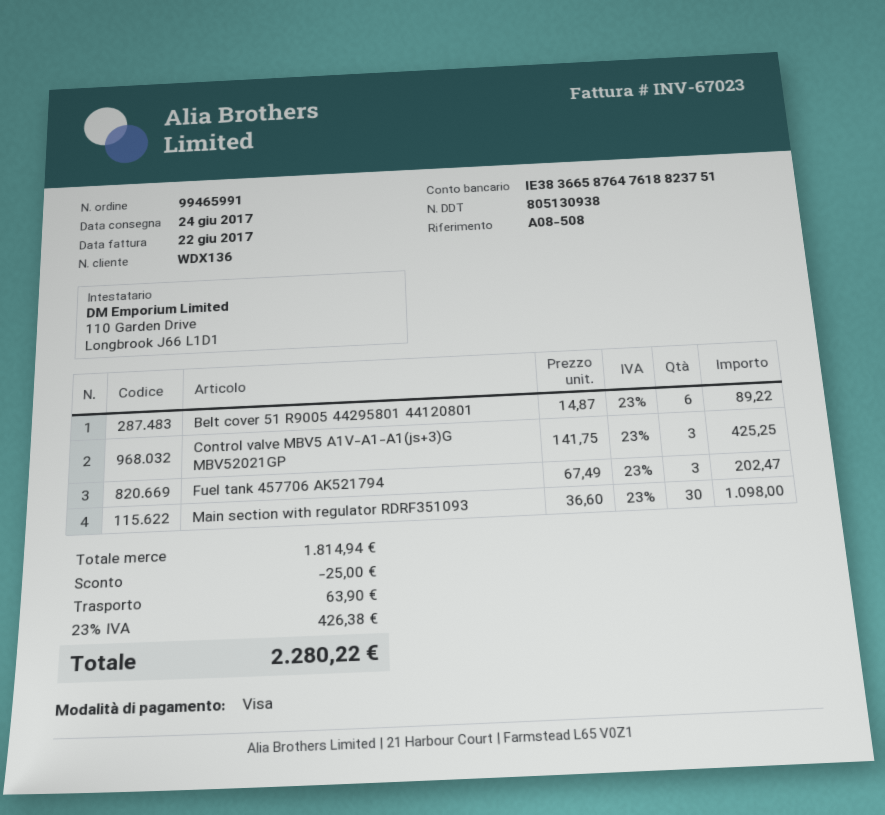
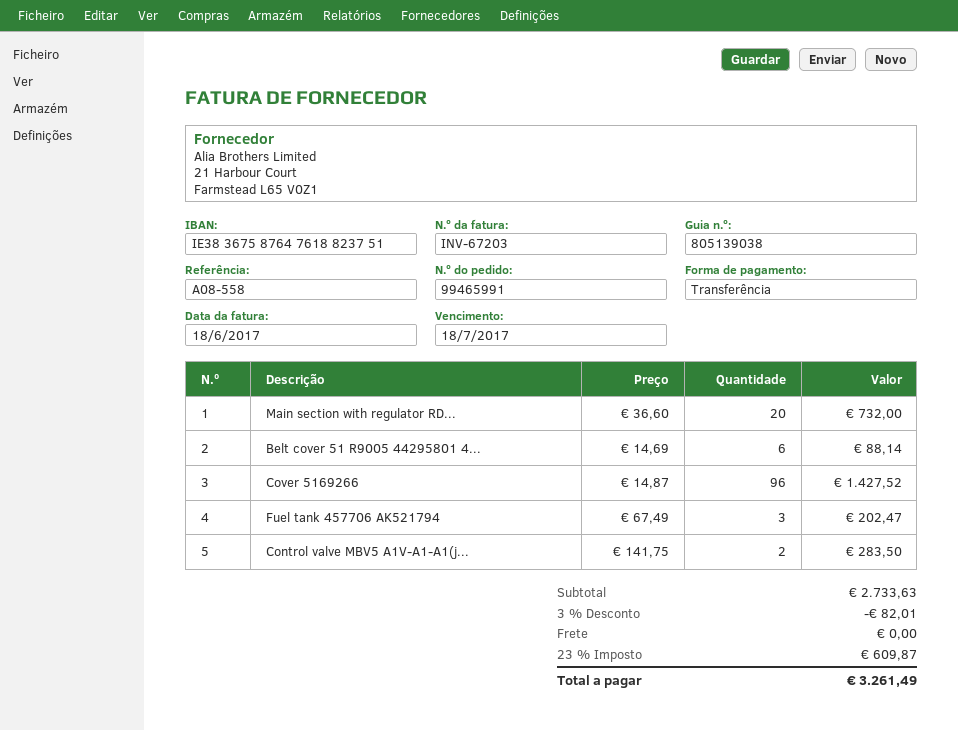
delivery note number: 805130938 -> 805139038
invoice number: INV-67023 -> INV-67203
invoice date: 2017-06-22 -> 2017-06-18
reference: A08-508 -> A08-558
payment method: Visa -> bank transfer
bank account: IE38366587647618823751 -> IE38367587647618823751
Belt cover 51 R9005 44295801 44120801: 6 x 14.87 = 89.22 -> 6 x 14.69 = 88.14
Control valve MBV5 A1V-A1-A1(js+3)G MBV52021GP: 3 x 141.75 = 425.25 -> 2 x 141.75 = 283.50
Main section with regulator RDRF351093: 30 x 36.60 = 1098.00 -> 20 x 36.60 = 732.00
Cover 5169266: none -> 96 x 14.87 = 1427.52
subtotal: 1814.94 -> 2733.63
discount: 25.00 -> 82.01
shipping: 63.90 -> 0.00
tax: 23% = 426.38 -> 23% = 609.87
total: 2280.22 -> 3261.49

